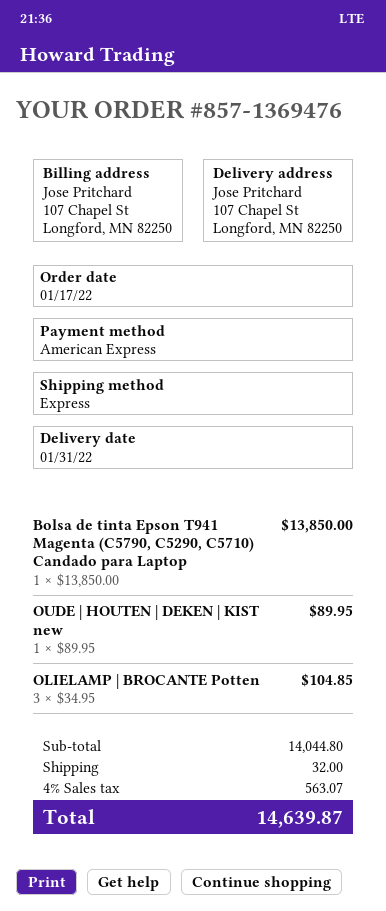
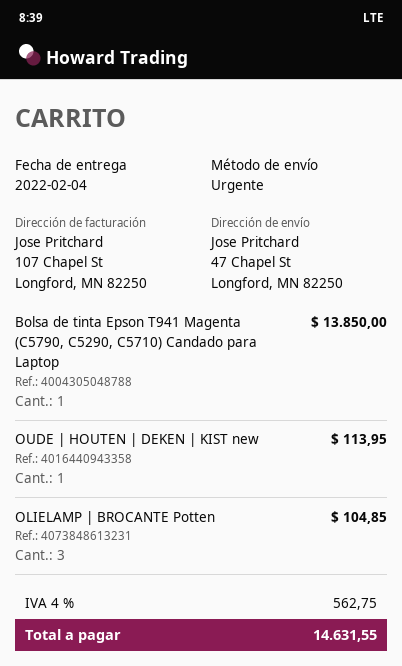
delivery date: 2022-01-31 -> 2022-02-04
ship to: 107 Chapel St, Longford, MN 82250 -> 47 Chapel St, Longford, MN 82250
OUDE | HOUTEN | DEKEN | KIST new: 1 for 89.95 -> 1 for 113.95
shipping: 32.00 -> none
tax: 4% = 563.07 -> 4% = 562.75
total: 14639.87 -> 14631.55

